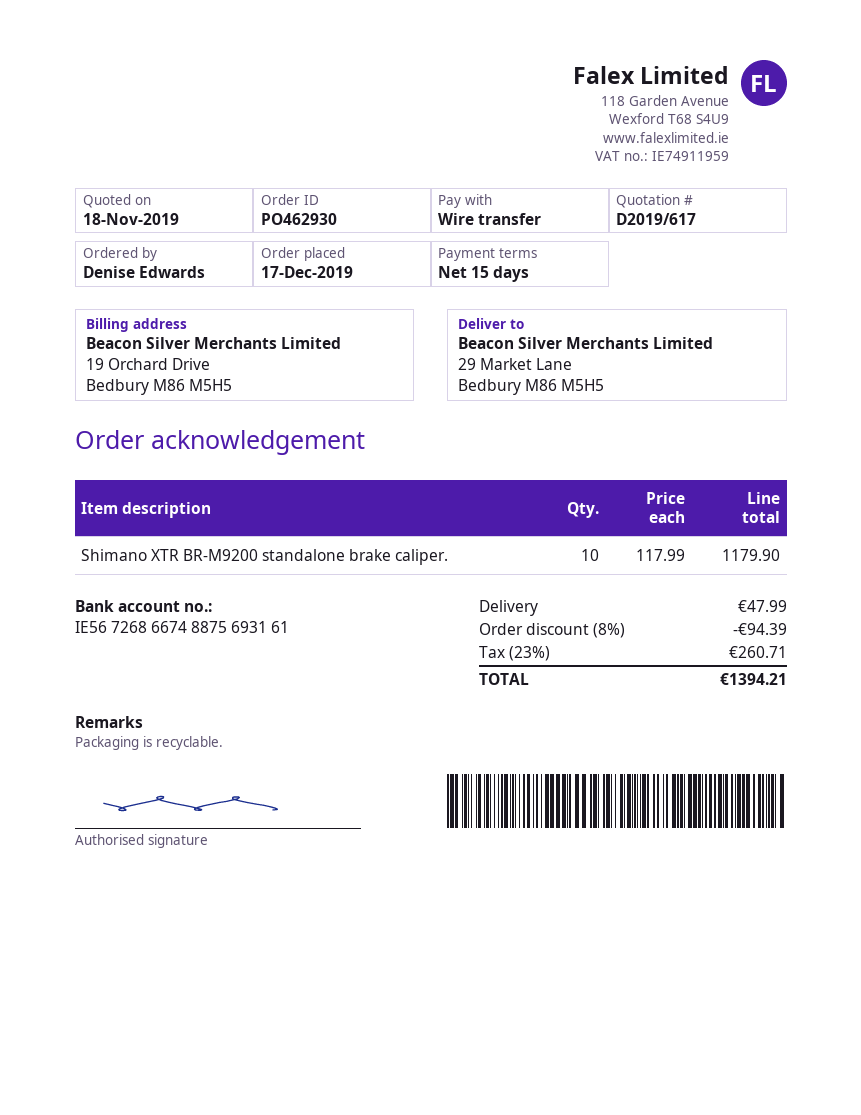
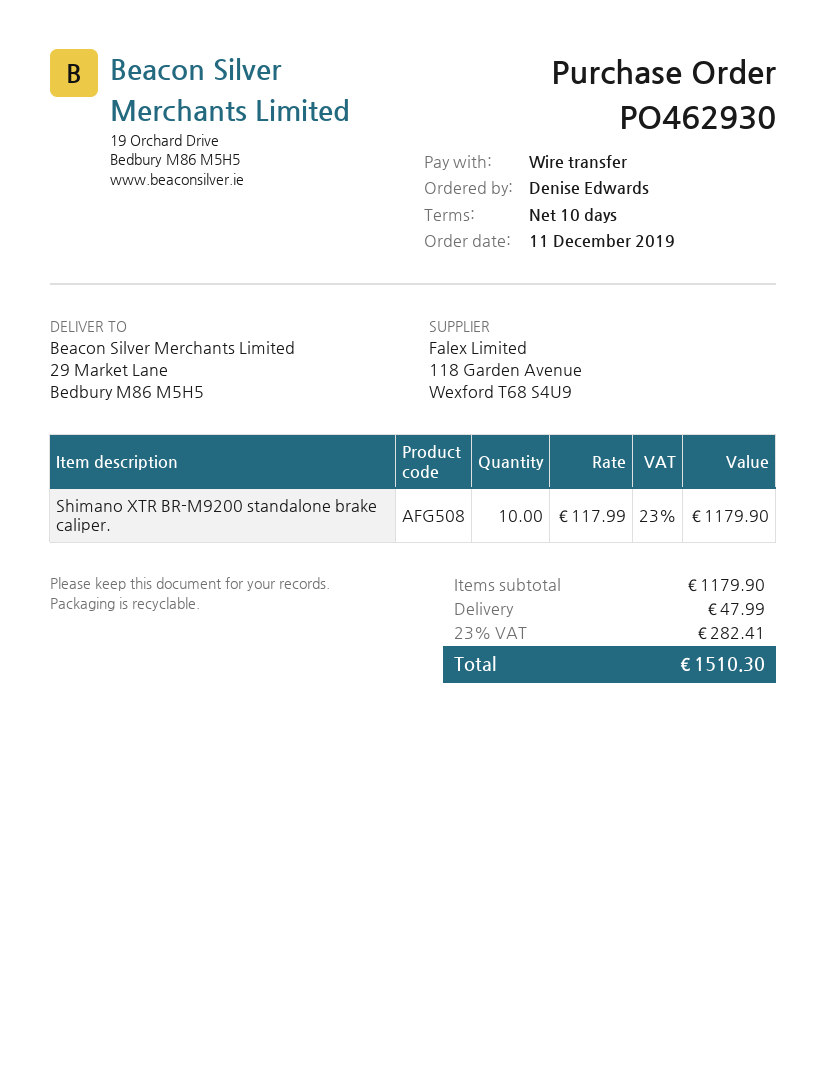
order date: 2019-12-17 -> 2019-12-11
payment terms: 15 days -> 10 days
discount: 8% = 94.39 -> none
tax: 23% = 260.71 -> 23% = 282.41
total: 1394.21 -> 1510.30

